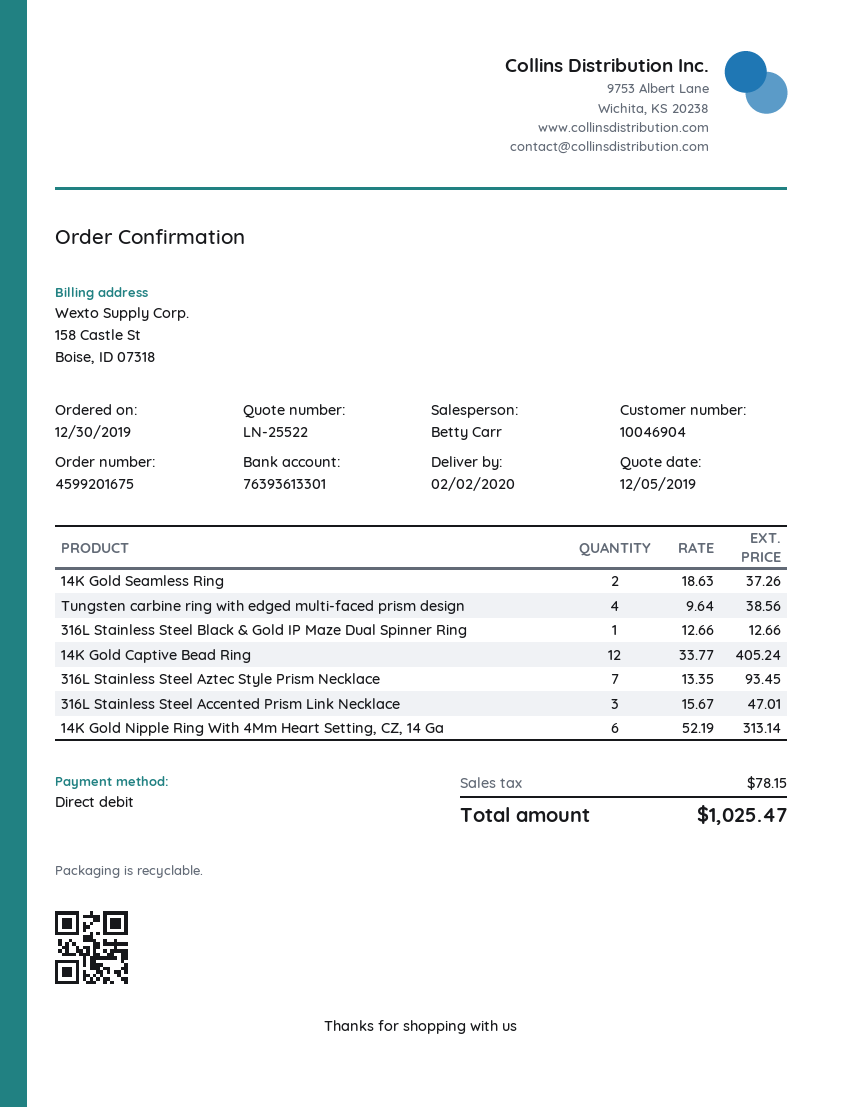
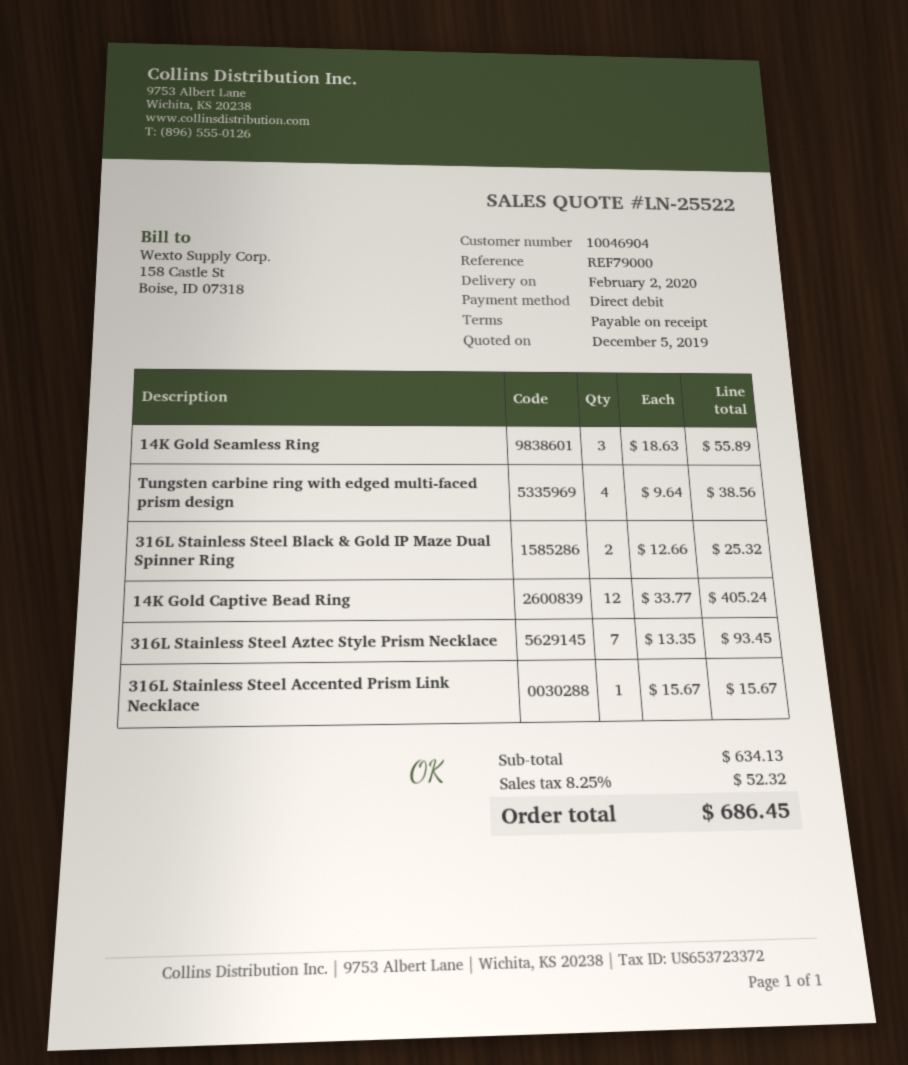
14K Gold Seamless Ring: 2 x 18.63 = 37.26 -> 3 x 18.63 = 55.89
316L Stainless Steel Black & Gold IP Maze Dual Spinner Ring: 1 x 12.66 = 12.66 -> 2 x 12.66 = 25.32
316L Stainless Steel Accented Prism Link Necklace: 3 x 15.67 = 47.01 -> 1 x 15.67 = 15.67
14K Gold Nipple Ring With 4Mm Heart Setting, CZ, 14 Ga: 6 x 52.19 = 313.14 -> none
tax: 78.15 -> 52.32
total: 1025.47 -> 686.45

